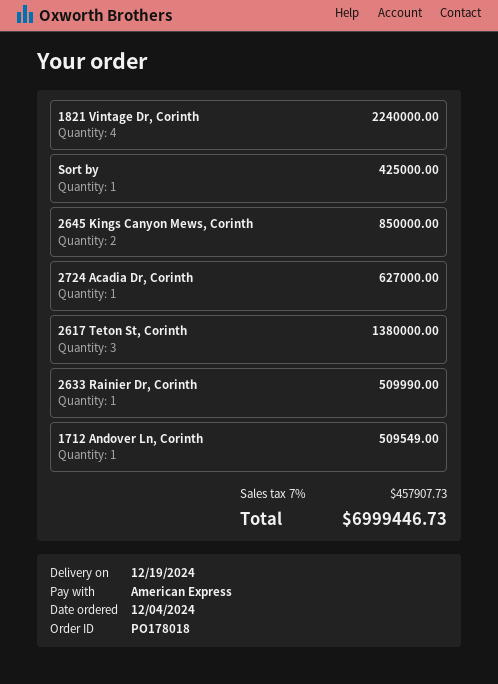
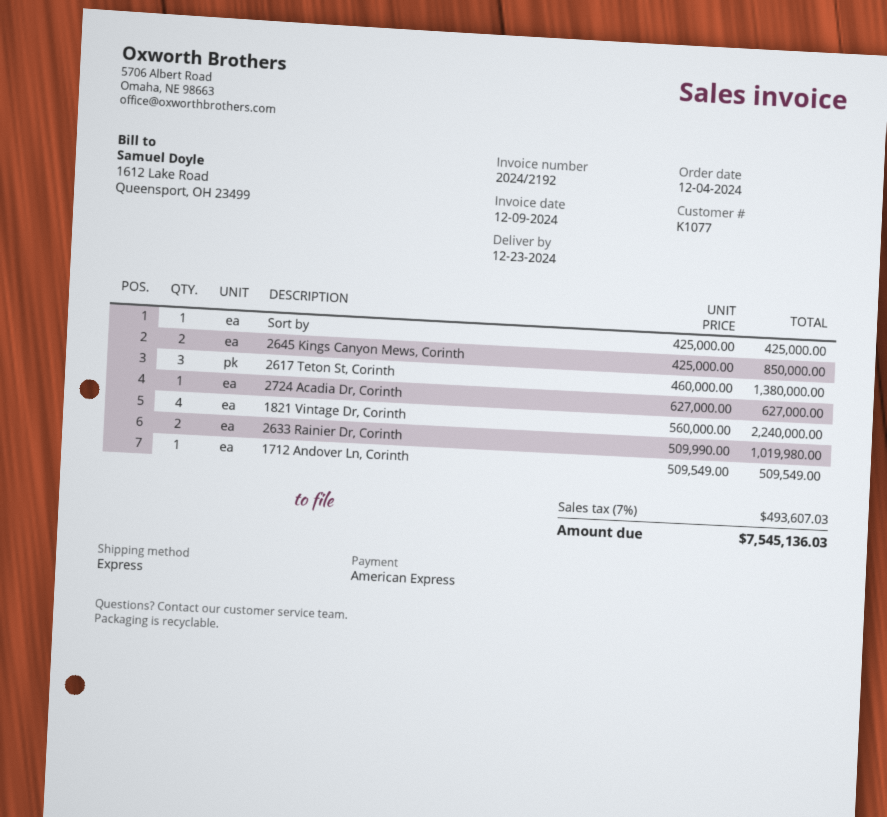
delivery date: 2024-12-19 -> 2024-12-23
2633 Rainier Dr, Corinth: 1 for 509990.00 -> 2 for 1019980.00
tax: 7% = 457907.73 -> 7% = 493607.03
total: 6999446.73 -> 7545136.03

